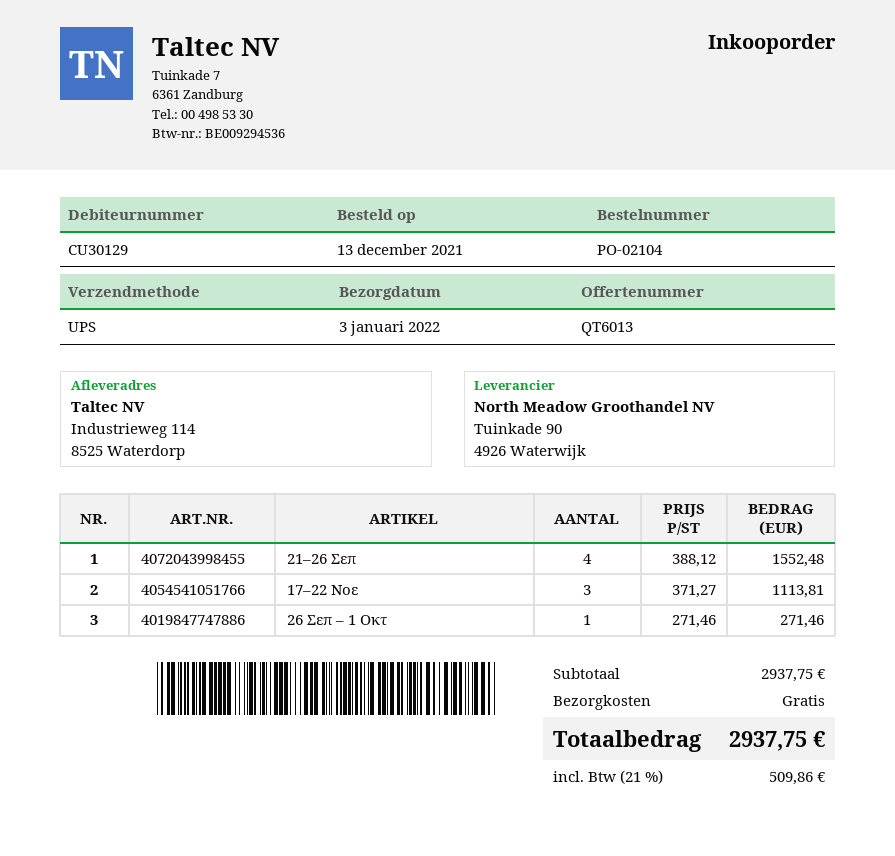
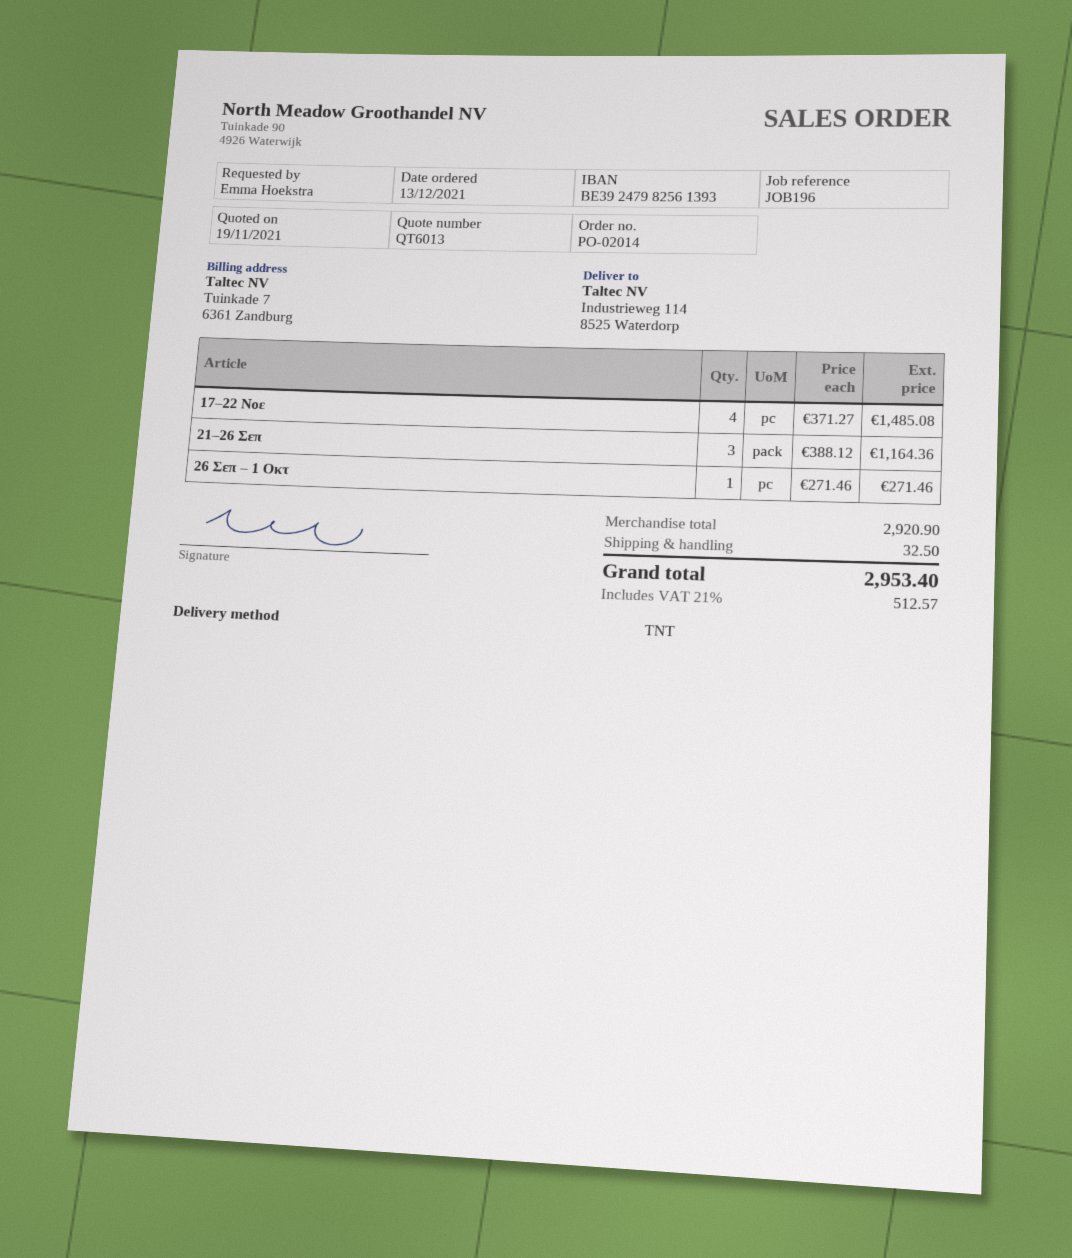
order number: PO-02104 -> PO-02014
shipping method: UPS -> TNT
21–26 Σεπ: 4 x 388.12 = 1552.48 -> 3 x 388.12 = 1164.36
17–22 Νοε: 3 x 371.27 = 1113.81 -> 4 x 371.27 = 1485.08
subtotal: 2937.75 -> 2920.90
shipping: 0.00 -> 32.50
tax: 21% = 509.86 -> 21% = 512.57
total: 2937.75 -> 2953.40

